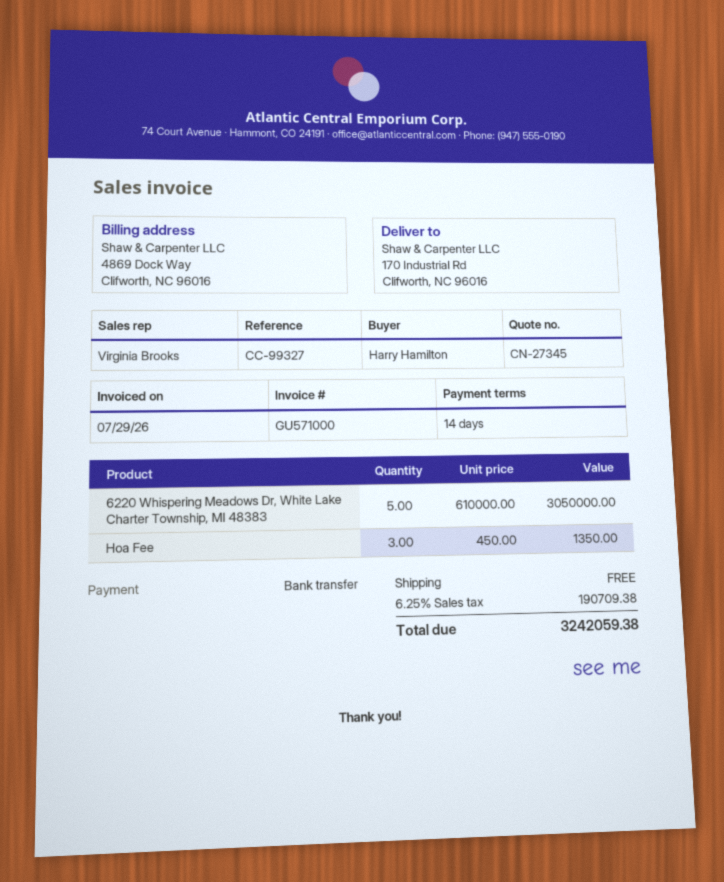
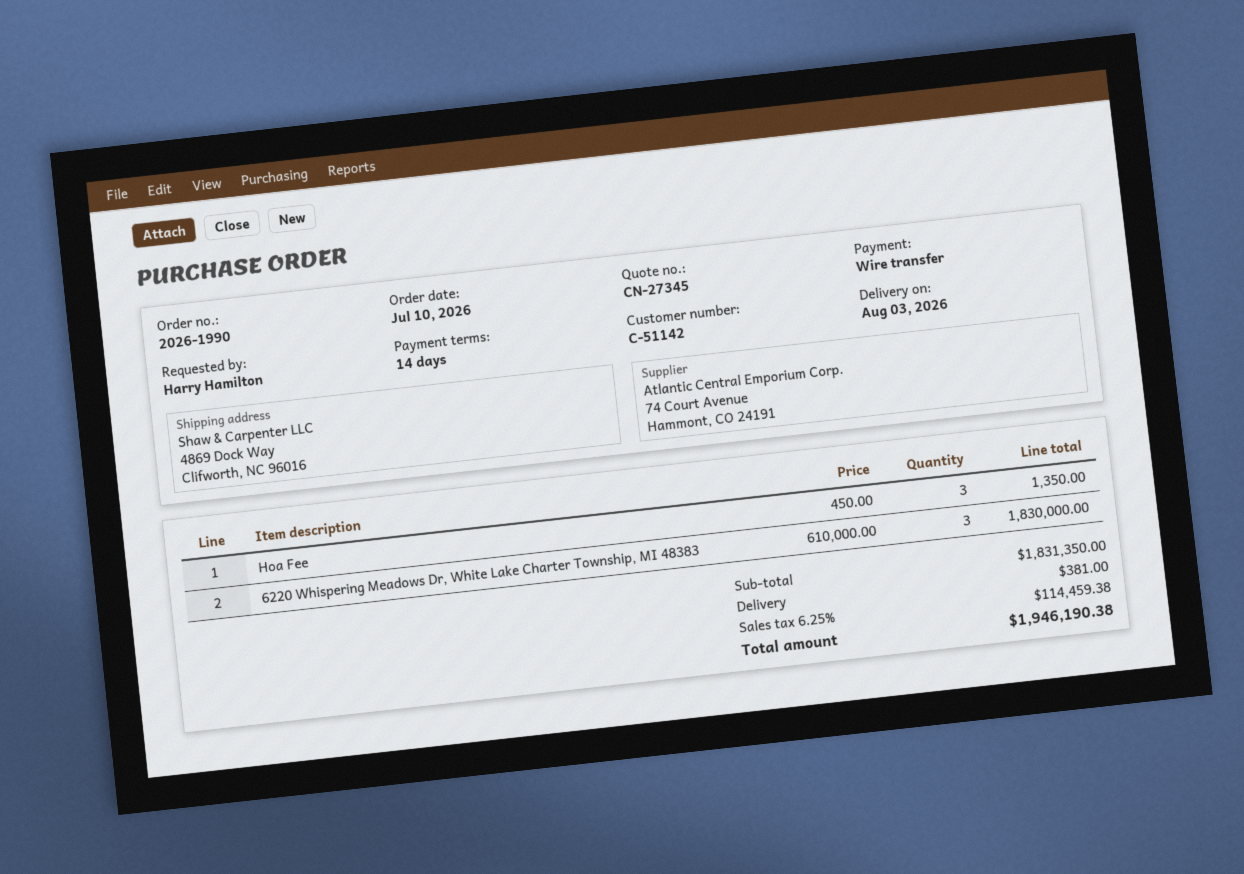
ship to: 170 Industrial Rd, Clifworth, NC 96016 -> 4869 Dock Way, Clifworth, NC 96016
6220 Whispering Meadows Dr, White Lake Charter Township, MI 48383: 5 x 610000.00 = 3050000.00 -> 3 x 610000.00 = 1830000.00
shipping: 0.00 -> 381.00
tax: 6.25% = 190709.38 -> 6.25% = 114459.38
total: 3242059.38 -> 1946190.38

